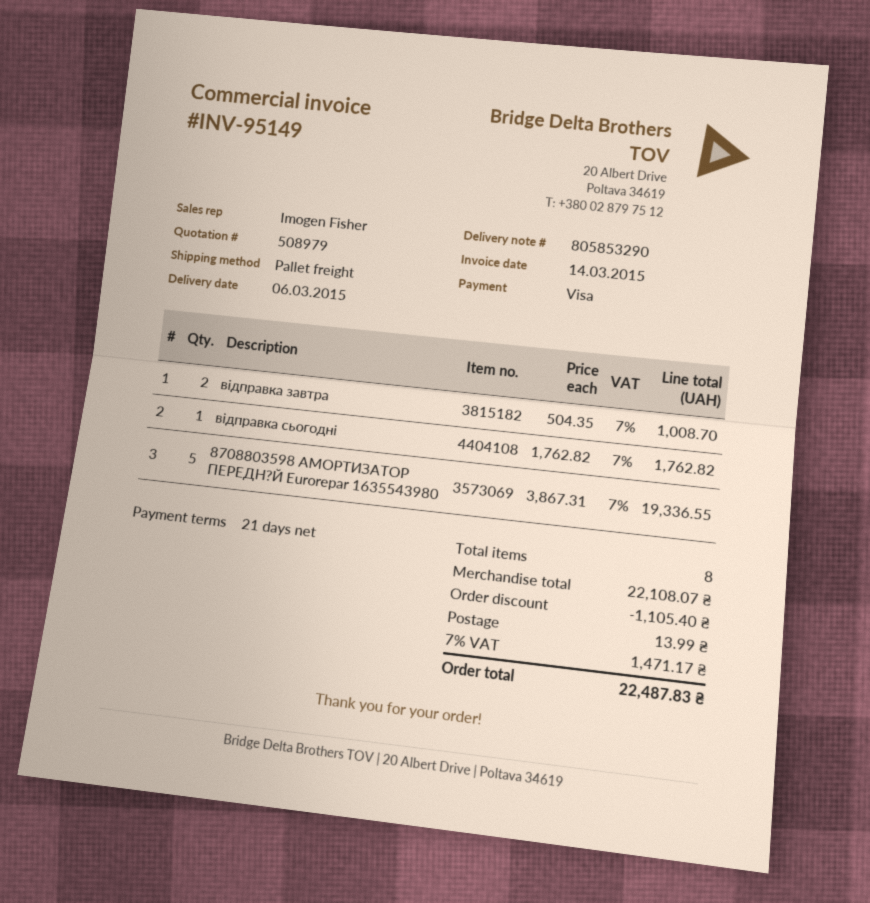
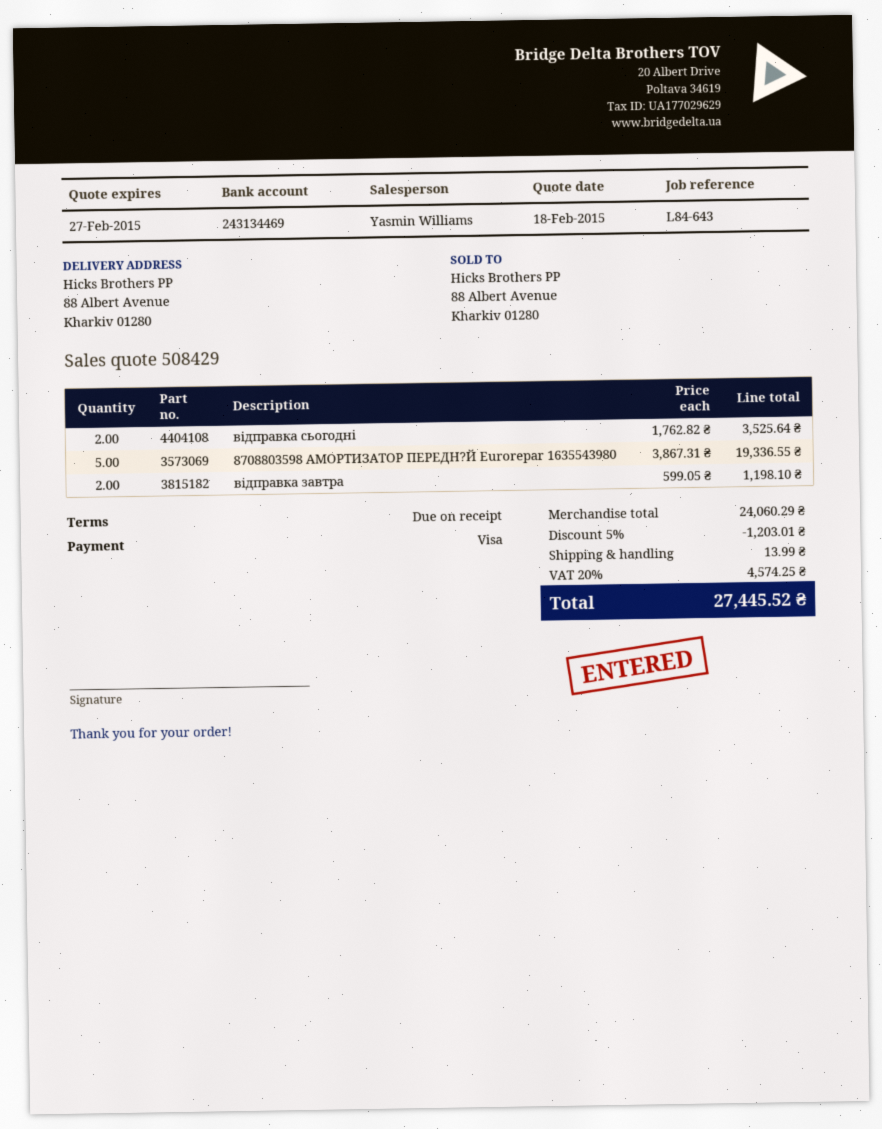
quote number: 508979 -> 508429
payment terms: 21 days -> on receipt
sales rep: Imogen Fisher -> Yasmin Williams
відправка завтра: 2 x 504.35 = 1008.70 -> 2 x 599.05 = 1198.10
відправка сьогодні: 1 x 1762.82 = 1762.82 -> 2 x 1762.82 = 3525.64
subtotal: 22108.07 -> 24060.29
discount: 1105.40 -> 1203.01
tax: 7% = 1471.17 -> 20% = 4574.25
total: 22487.83 -> 27445.52

